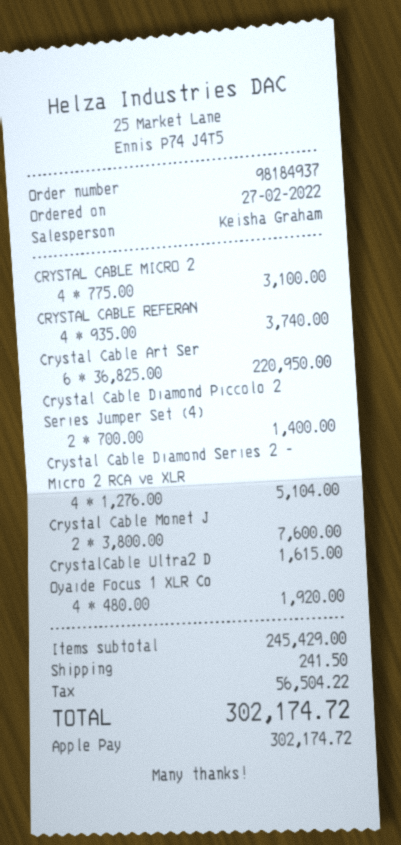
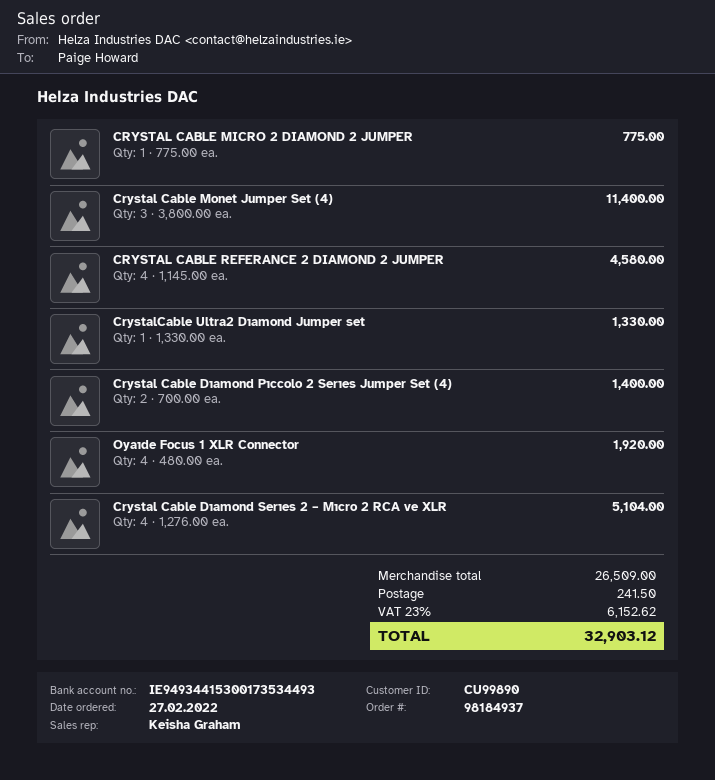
CRYSTAL CABLE MICRO 2: 4 x 775.00 = 3100.00 -> 1 x 775.00 = 775.00
CRYSTAL CABLE REFERAN: 4 x 935.00 = 3740.00 -> 4 x 1145.00 = 4580.00
Crystal Cable Art Ser: 6 x 36825.00 = 220950.00 -> none
Crystal Cable Monet J: 2 x 3800.00 = 7600.00 -> 3 x 3800.00 = 11400.00
CrystalCable Ultra2 D: 1 x 1615.00 = 1615.00 -> 1 x 1330.00 = 1330.00
subtotal: 245429.00 -> 26509.00
tax: 56504.22 -> 6152.62
total: 302174.72 -> 32903.12

